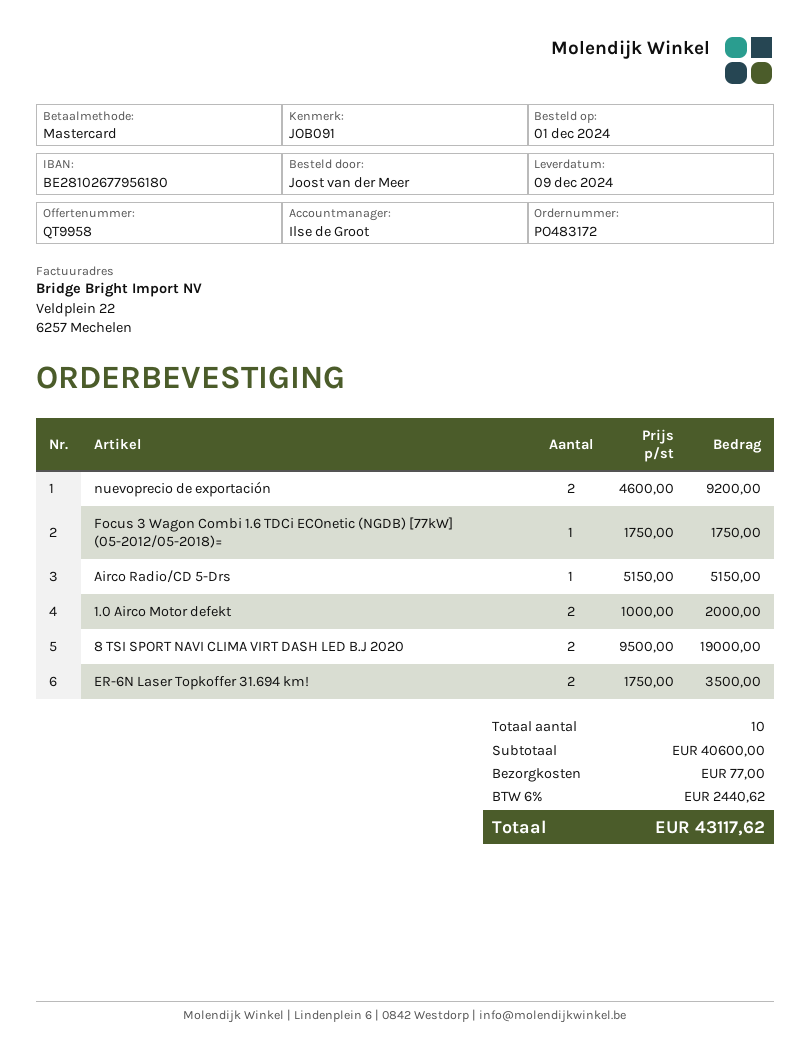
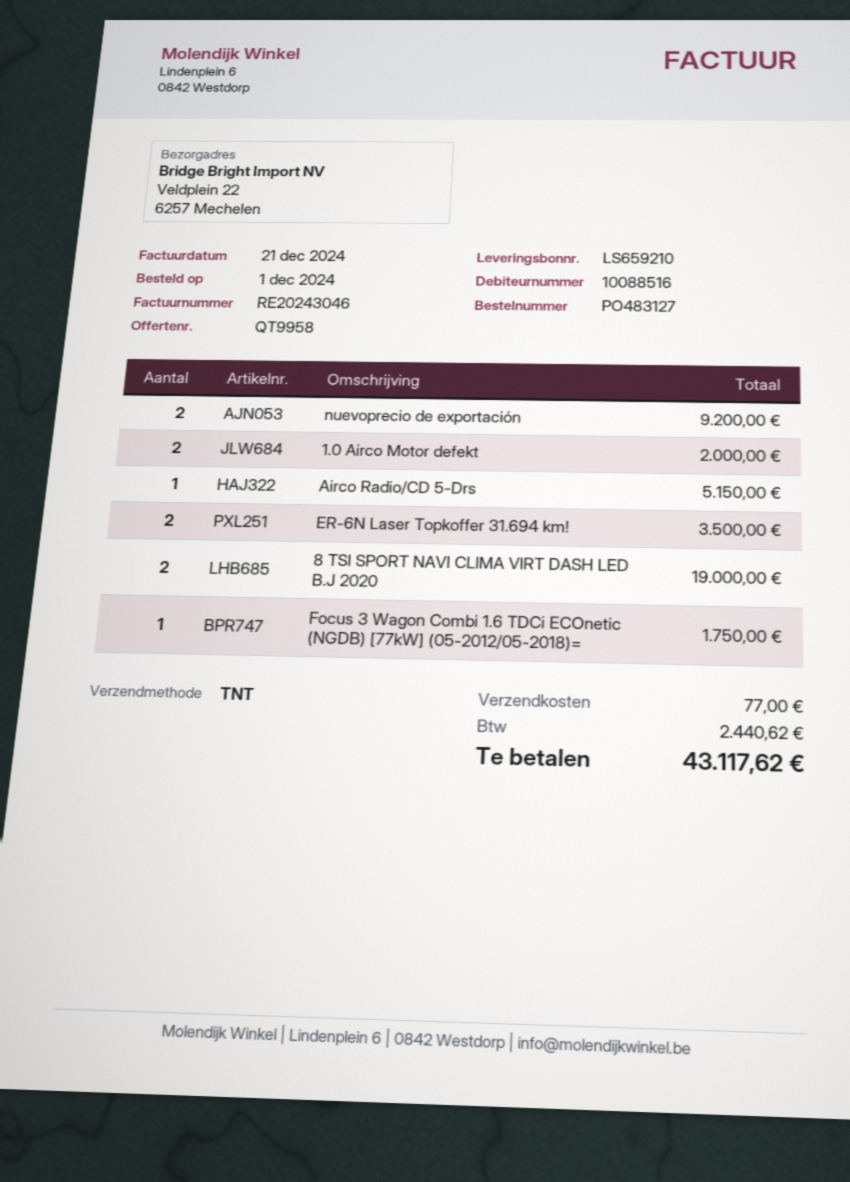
order number: PO483172 -> PO483127

